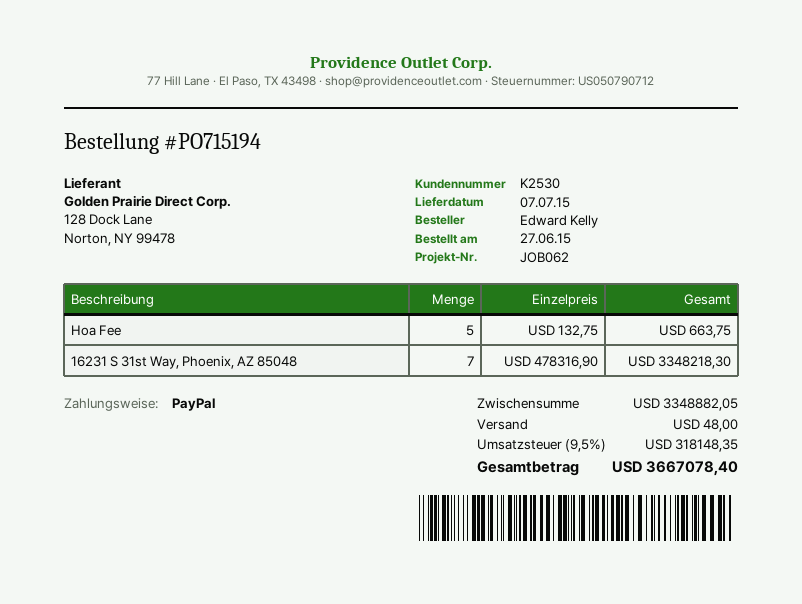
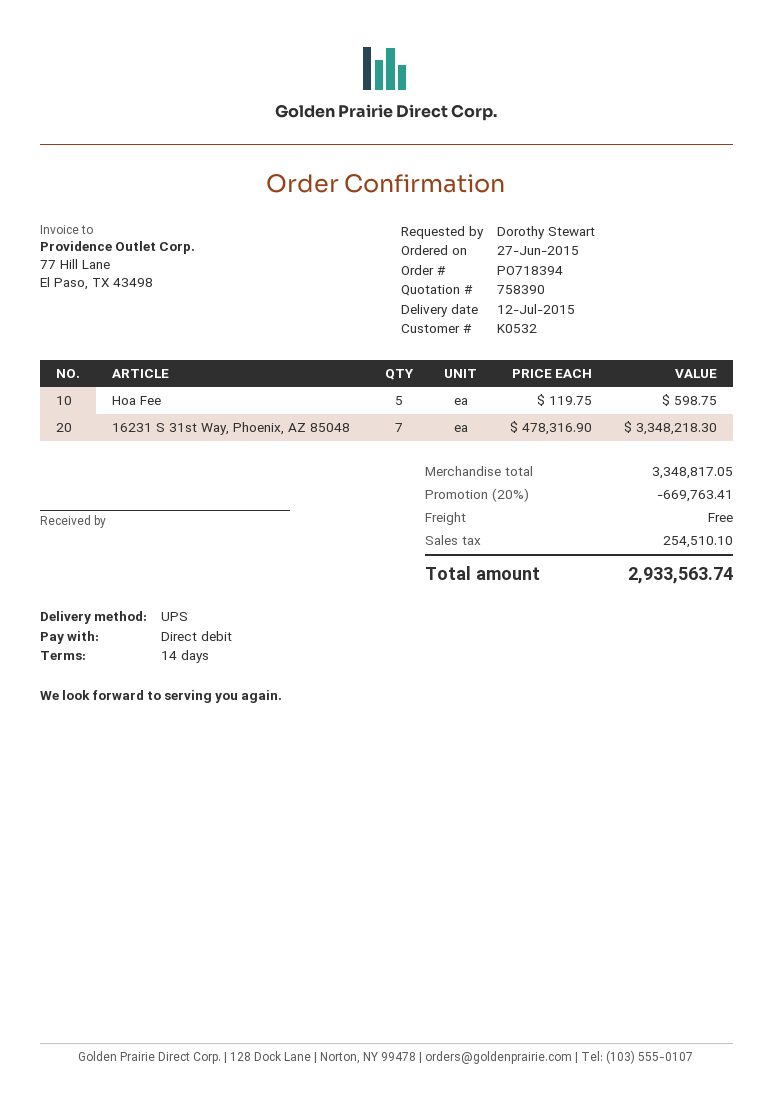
order number: PO715194 -> PO718394
delivery date: 2015-07-07 -> 2015-07-12
customer number: K2530 -> K0532
ordered by: Edward Kelly -> Dorothy Stewart
payment method: PayPal -> direct debit
Hoa Fee: 5 x 132.75 = 663.75 -> 5 x 119.75 = 598.75
subtotal: 3348882.05 -> 3348817.05
discount: none -> 20% = 669763.41
shipping: 48.00 -> 0.00
tax: 318148.35 -> 254510.10
total: 3667078.40 -> 2933563.74

